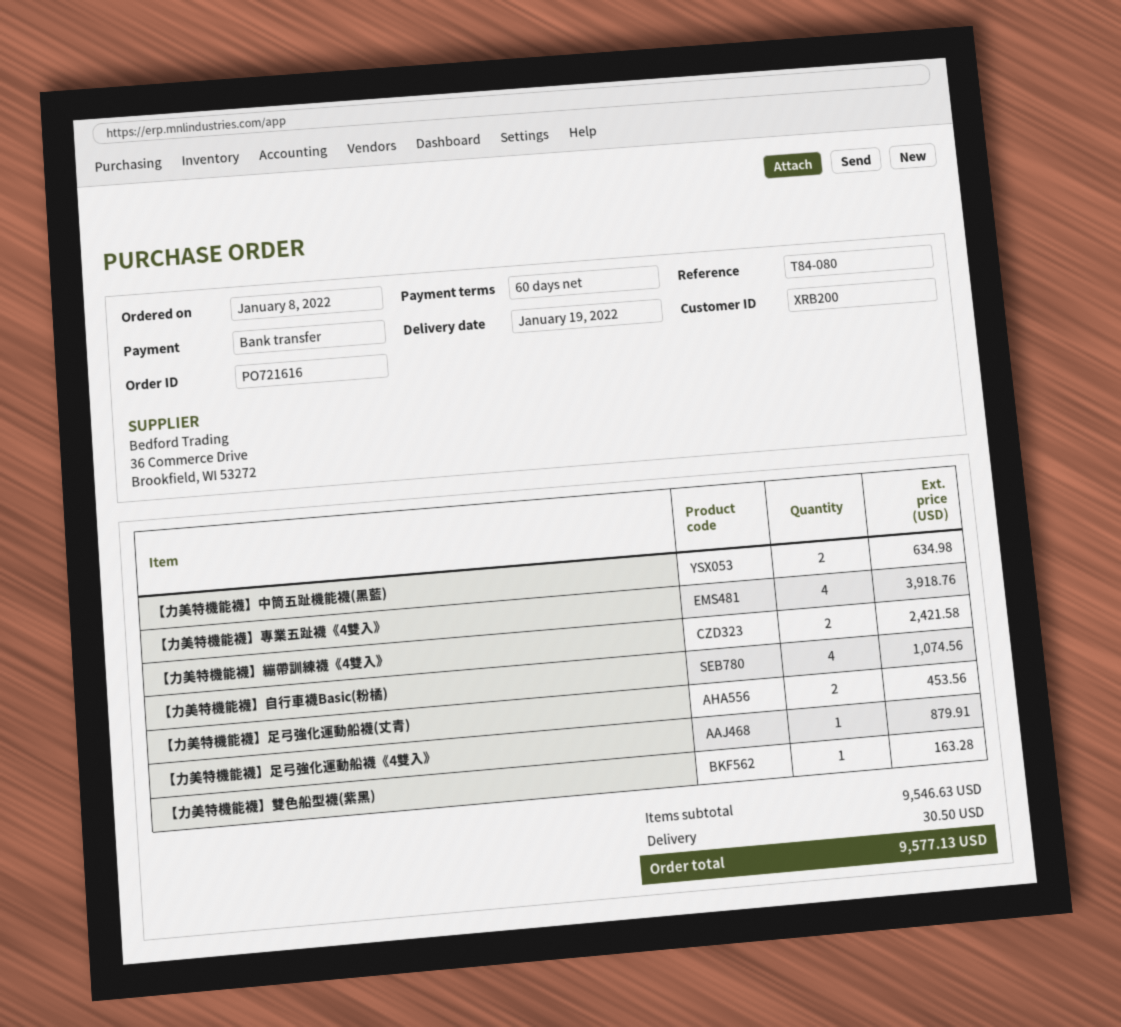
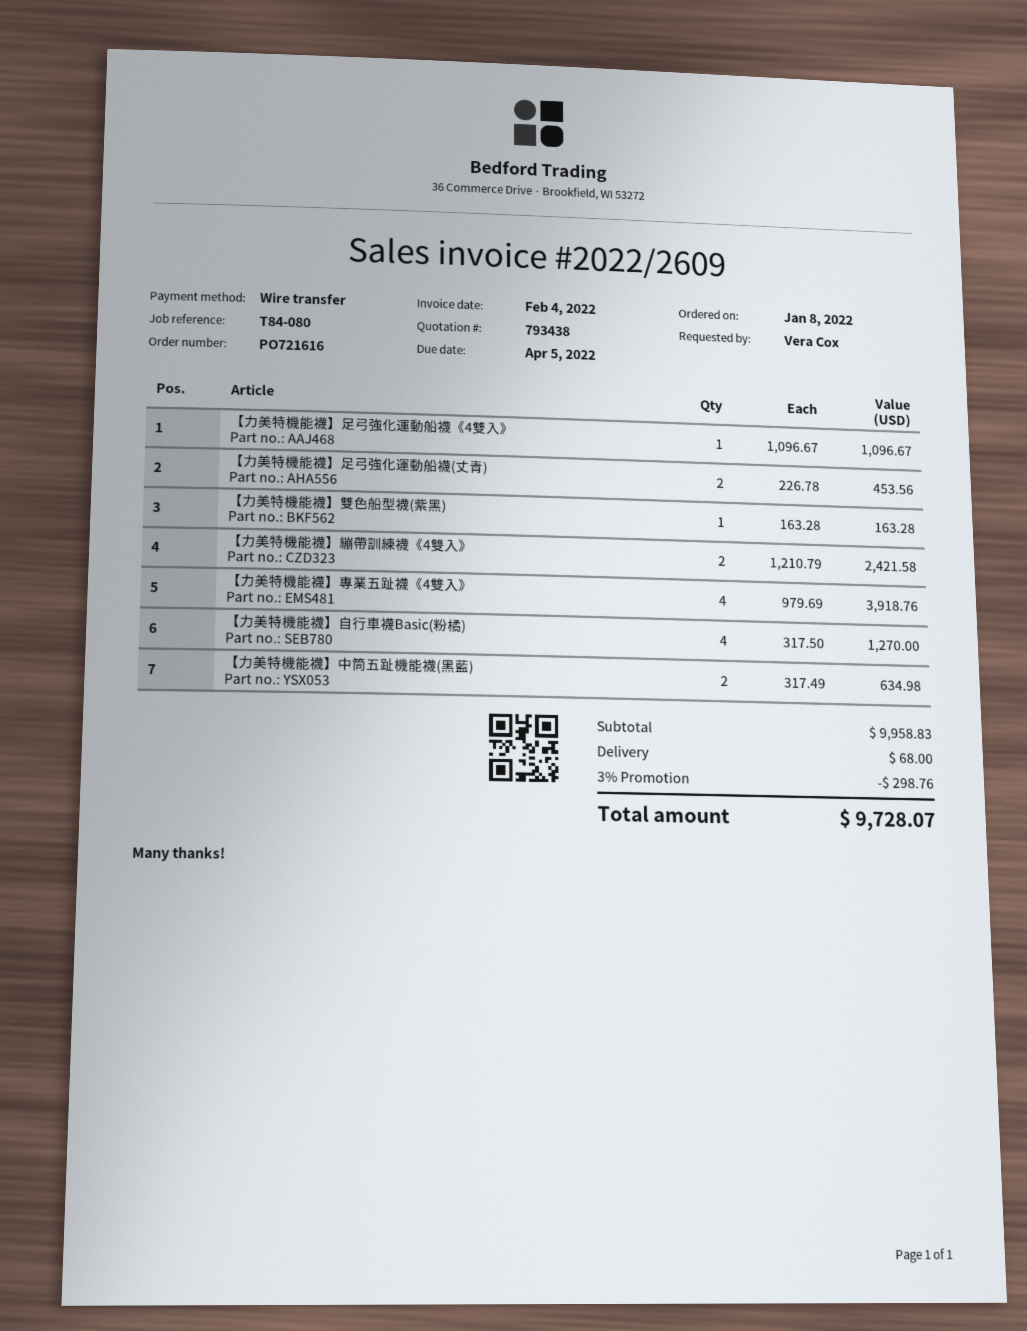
【力美特機能襪】自行車襪Basic(粉橘): 4 for 1074.56 -> 4 for 1270.00
【力美特機能襪】足弓強化運動船襪《4雙入》: 1 for 879.91 -> 1 for 1096.67
subtotal: 9546.63 -> 9958.83
discount: none -> 3% = 298.76
shipping: 30.50 -> 68.00
total: 9577.13 -> 9728.07

